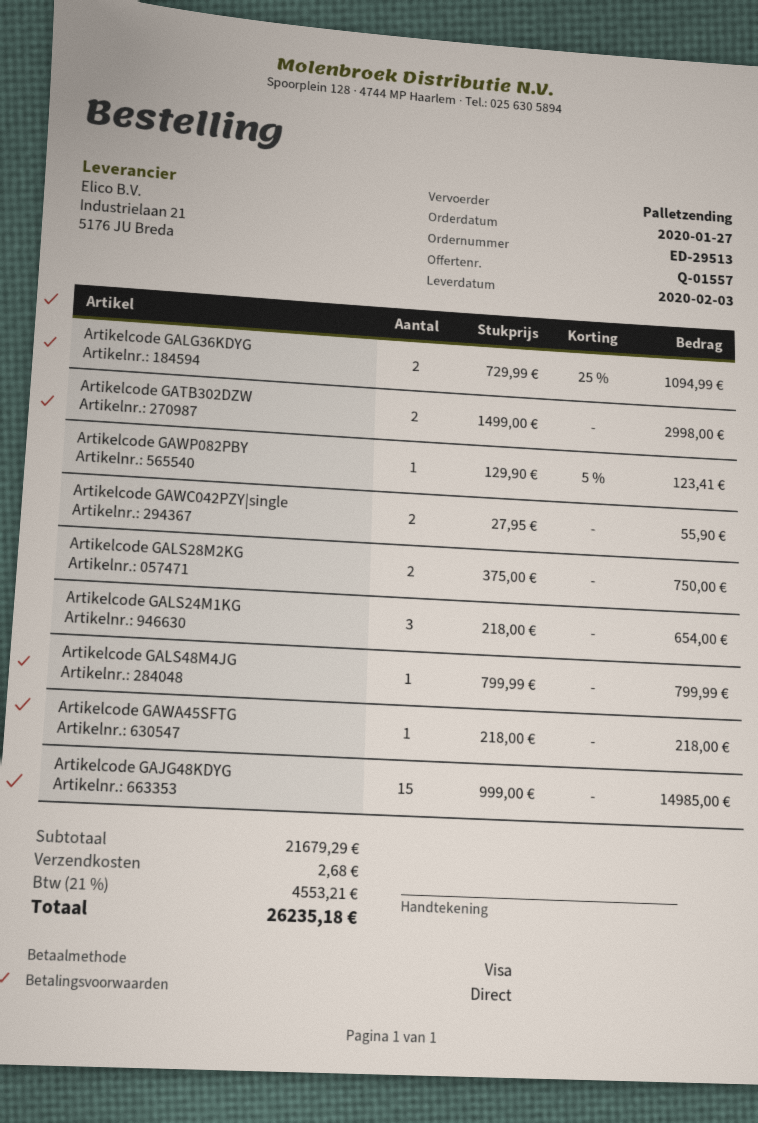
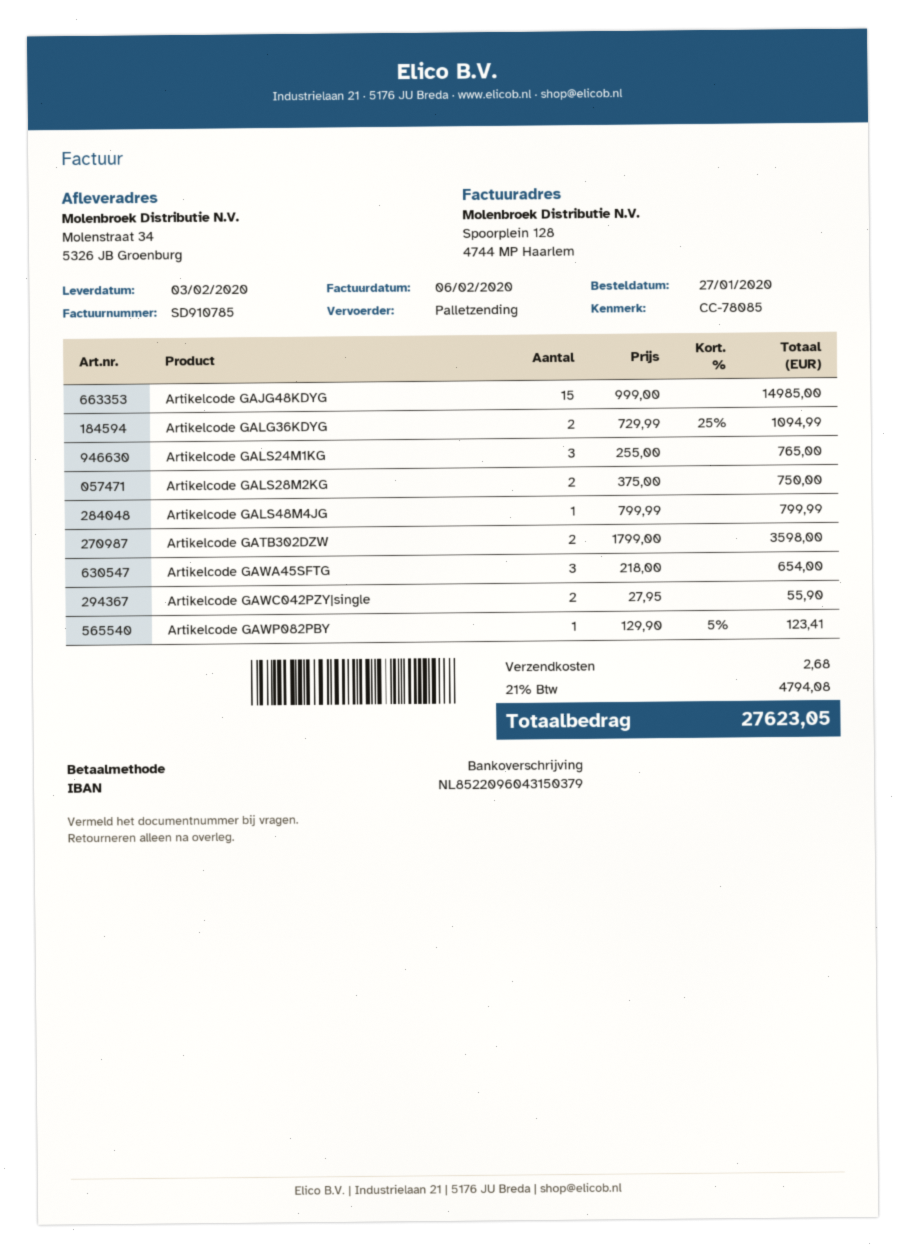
payment method: Visa -> bank transfer
Artikelcode GATB302DZW: 2 x 1499.00 = 2998.00 -> 2 x 1799.00 = 3598.00
Artikelcode GALS24M1KG: 3 x 218.00 = 654.00 -> 3 x 255.00 = 765.00
Artikelcode GAWA45SFTG: 1 x 218.00 = 218.00 -> 3 x 218.00 = 654.00
tax: 21% = 4553.21 -> 21% = 4794.08
total: 26235.18 -> 27623.05

